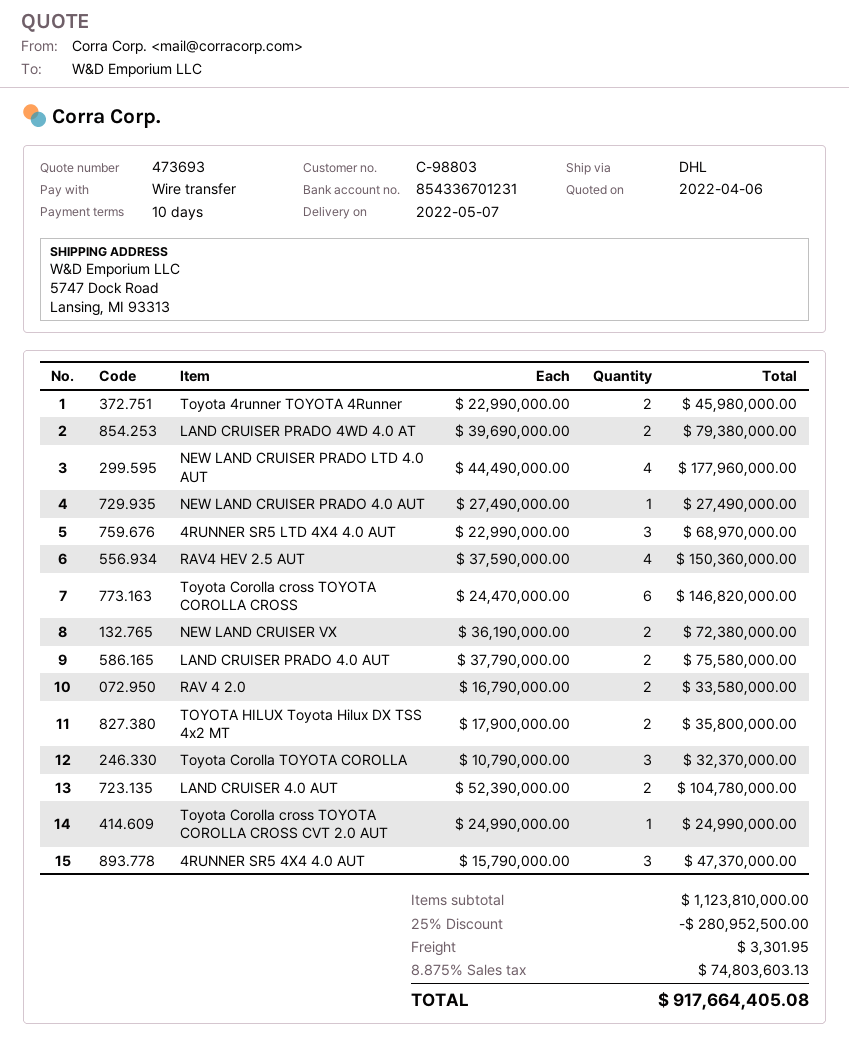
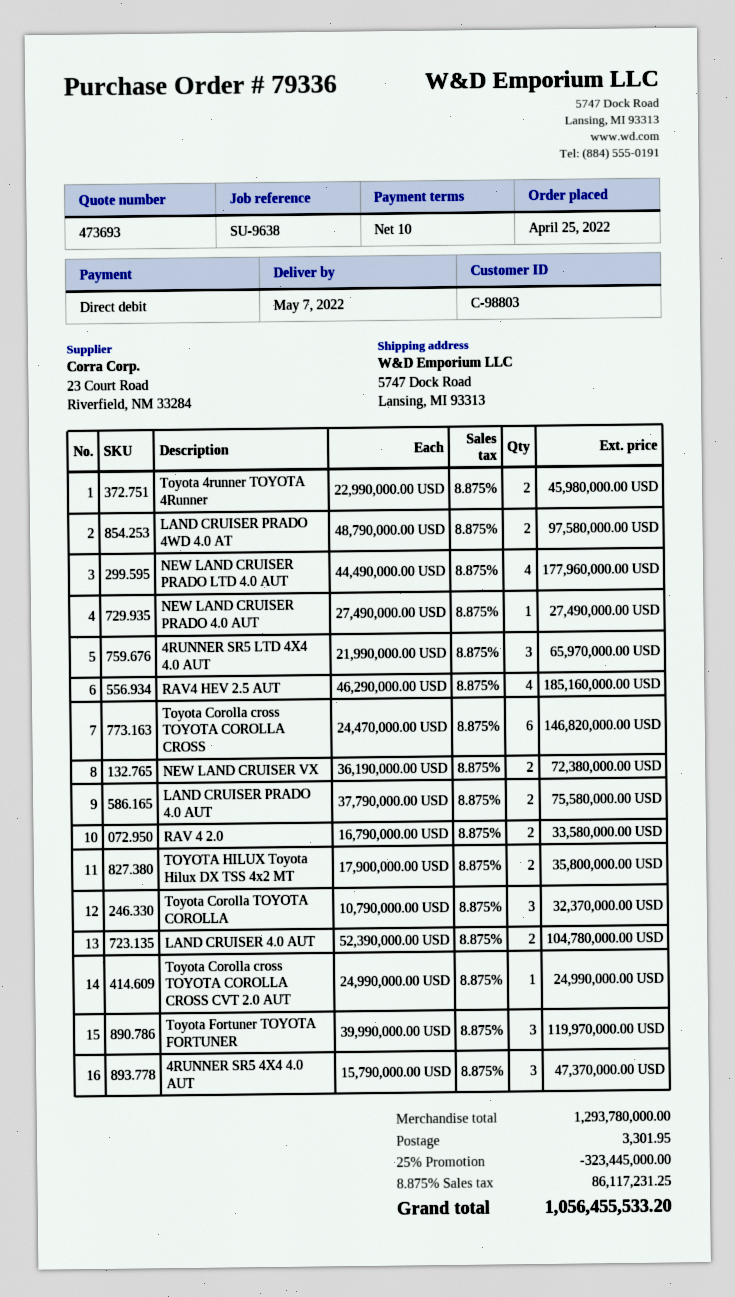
payment method: bank transfer -> direct debit
LAND CRUISER PRADO 4WD 4.0 AT: 2 x 39690000.00 = 79380000.00 -> 2 x 48790000.00 = 97580000.00
4RUNNER SR5 LTD 4X4 4.0 AUT: 3 x 22990000.00 = 68970000.00 -> 3 x 21990000.00 = 65970000.00
RAV4 HEV 2.5 AUT: 4 x 37590000.00 = 150360000.00 -> 4 x 46290000.00 = 185160000.00
Toyota Fortuner TOYOTA FORTUNER: none -> 3 x 39990000.00 = 119970000.00
subtotal: 1123810000.00 -> 1293780000.00
discount: 25% = 280952500.00 -> 25% = 323445000.00
tax: 8.875% = 74803603.13 -> 8.875% = 86117231.25
total: 917664405.08 -> 1056455533.20

